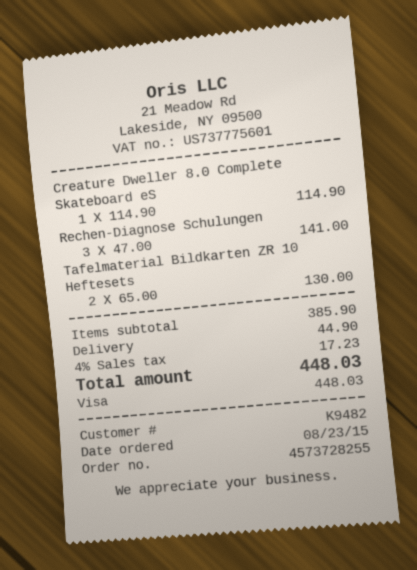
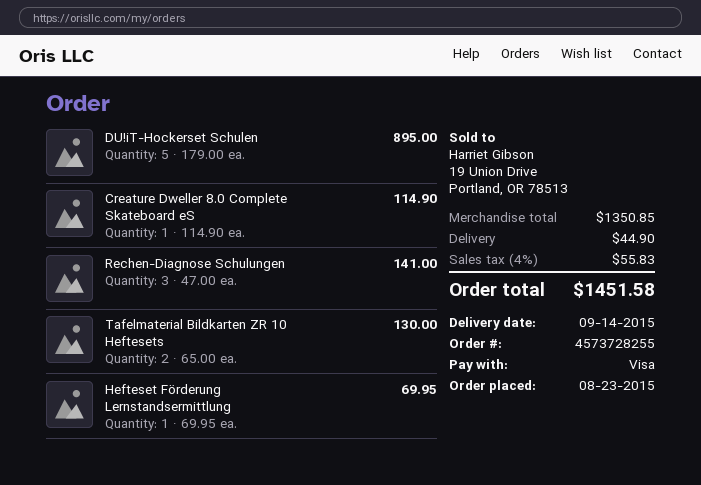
DU!iT-Hockerset Schulen: none -> 5 x 179.00 = 895.00
Hefteset Förderung Lernstandsermittlung: none -> 1 x 69.95 = 69.95
subtotal: 385.90 -> 1350.85
tax: 4% = 17.23 -> 4% = 55.83
total: 448.03 -> 1451.58

